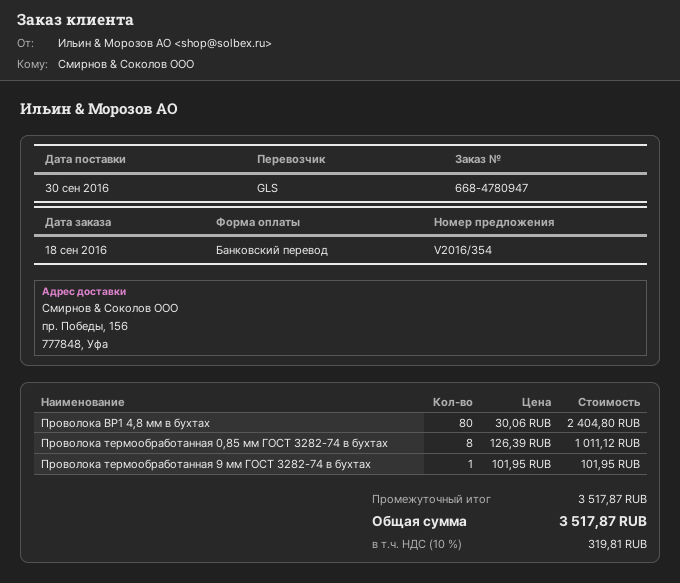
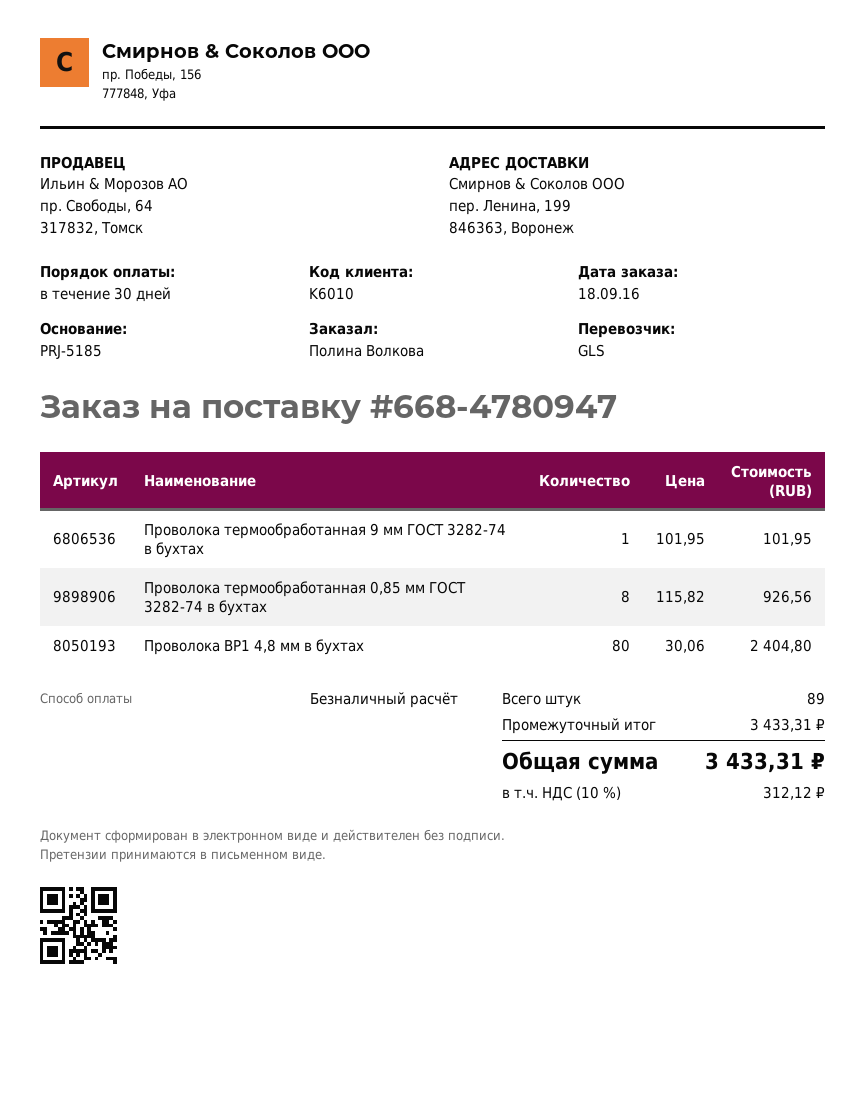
ship to: пр. Победы, 156, 777848, Уфа -> пер. Ленина, 199, 846363, Воронеж
Проволока термообработанная 0,85 мм ГОСТ 3282-74 в бухтах: 8 x 126.39 = 1011.12 -> 8 x 115.82 = 926.56
subtotal: 3517.87 -> 3433.31
tax: 10% = 319.81 -> 10% = 312.12
total: 3517.87 -> 3433.31

